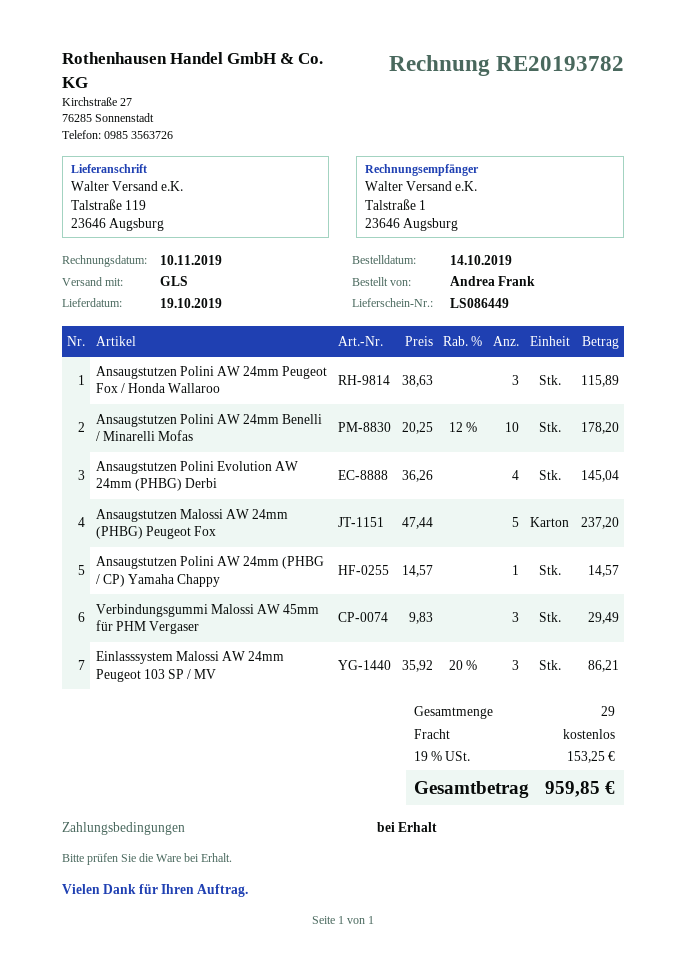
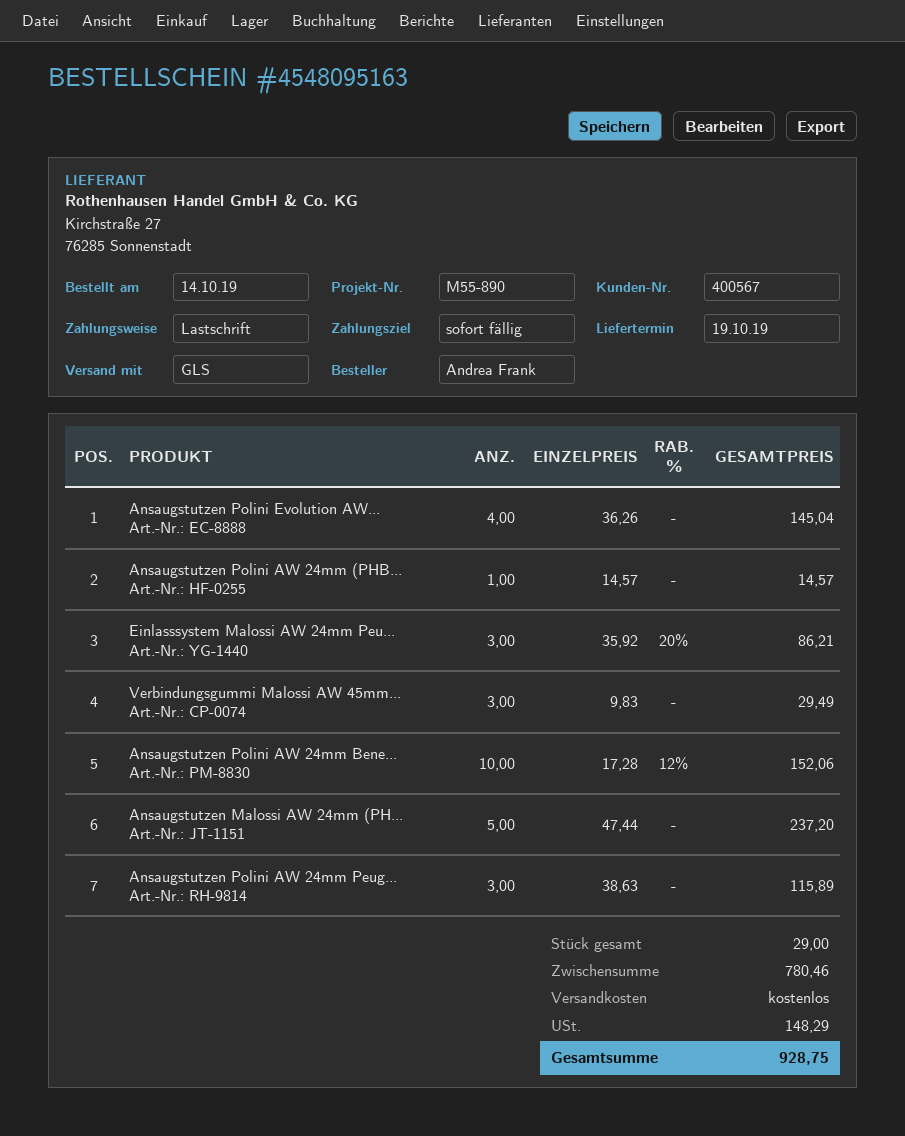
Ansaugstutzen Polini AW 24mm Benelli / Minarelli Mofas: 10 x 20.25 - 12% = 178.20 -> 10 x 17.28 - 12% = 152.06
tax: 153.25 -> 148.29
total: 959.85 -> 928.75

